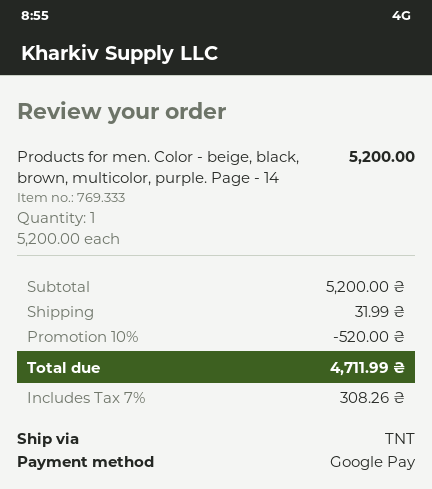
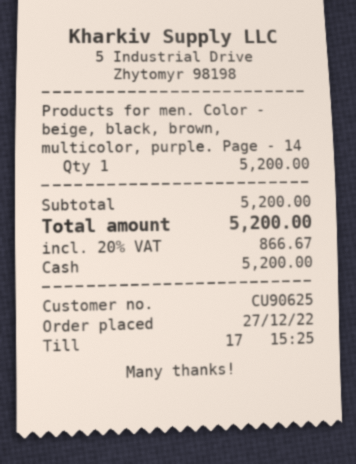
payment method: Google Pay -> cash
discount: 10% = 520.00 -> none
shipping: 31.99 -> none
tax: 7% = 308.26 -> 20% = 866.67
total: 4711.99 -> 5200.00

